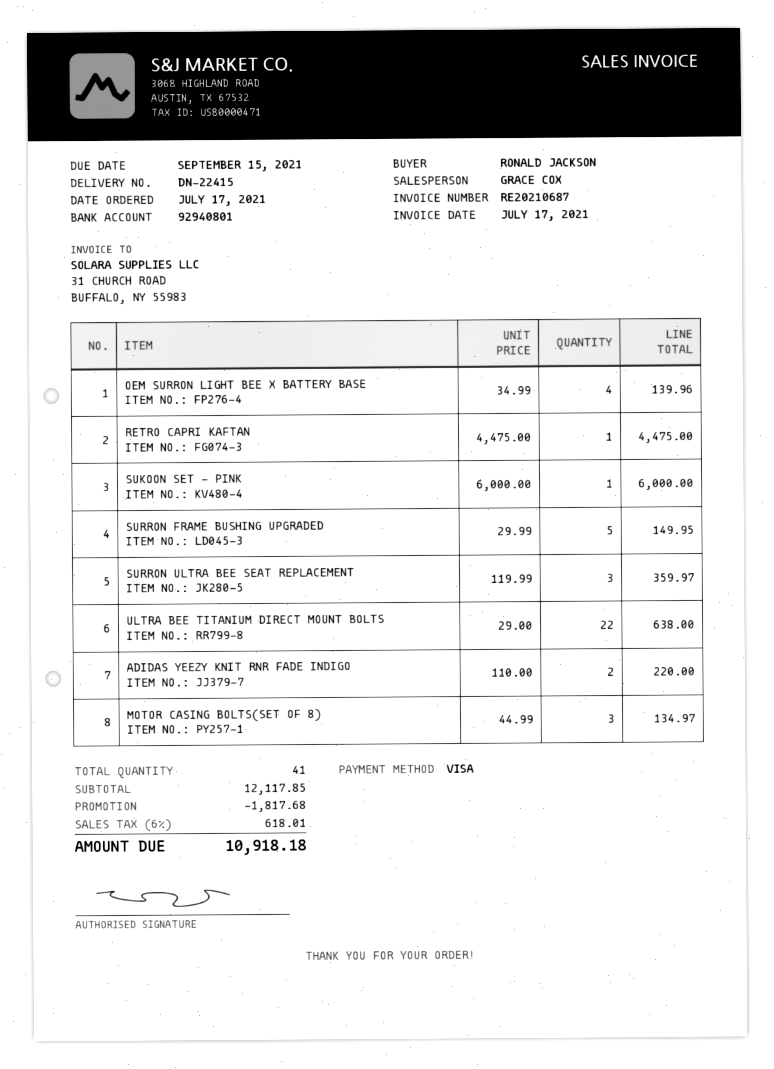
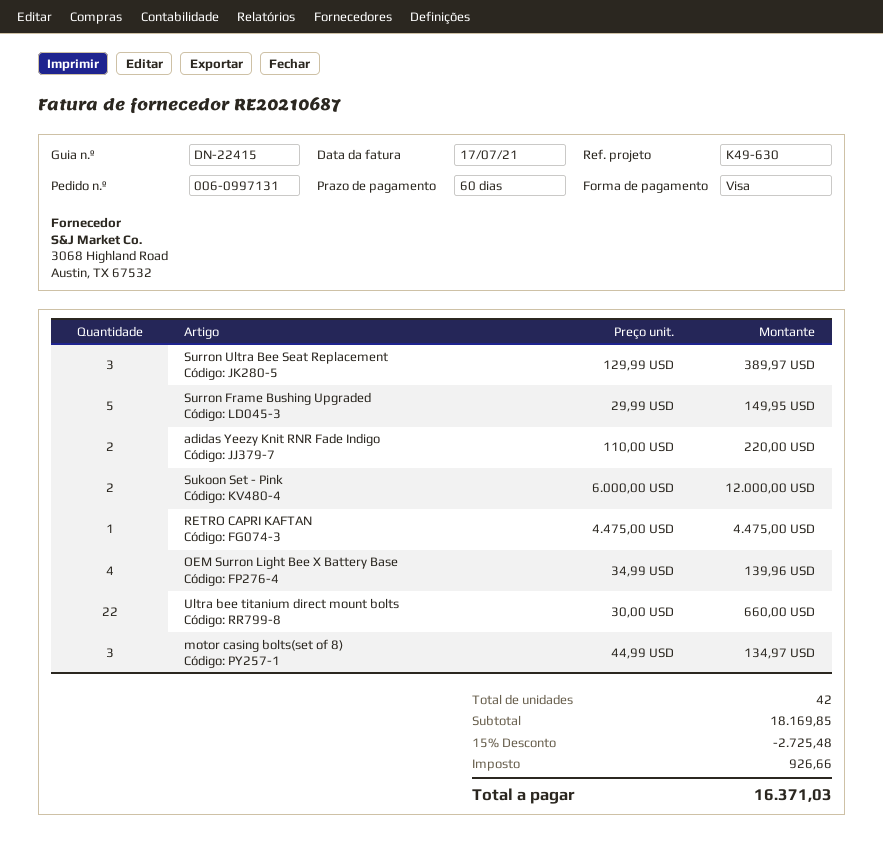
SUKOON SET - PINK: 1 x 6000.00 = 6000.00 -> 2 x 6000.00 = 12000.00
SURRON ULTRA BEE SEAT REPLACEMENT: 3 x 119.99 = 359.97 -> 3 x 129.99 = 389.97
ULTRA BEE TITANIUM DIRECT MOUNT BOLTS: 22 x 29.00 = 638.00 -> 22 x 30.00 = 660.00
total quantity: 41 -> 42
subtotal: 12117.85 -> 18169.85
discount: 1817.68 -> 2725.48
tax: 618.01 -> 926.66
total: 10918.18 -> 16371.03

